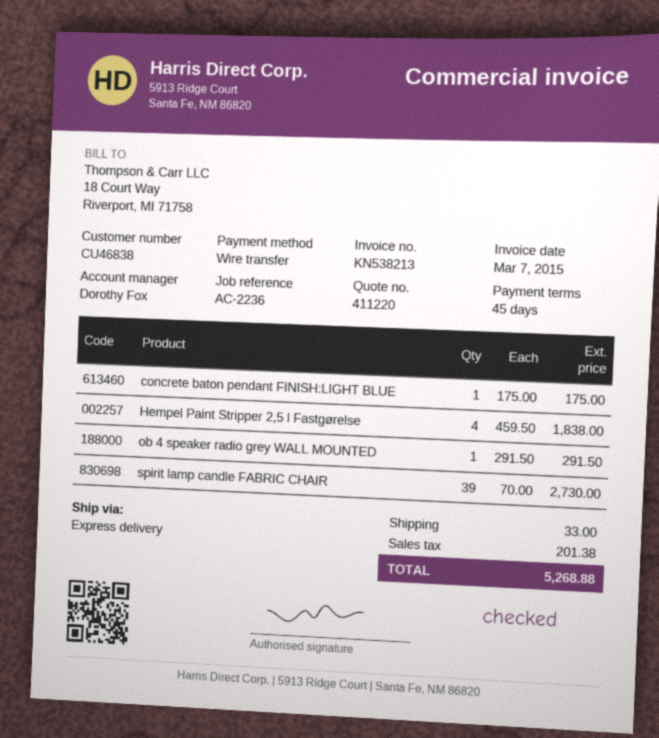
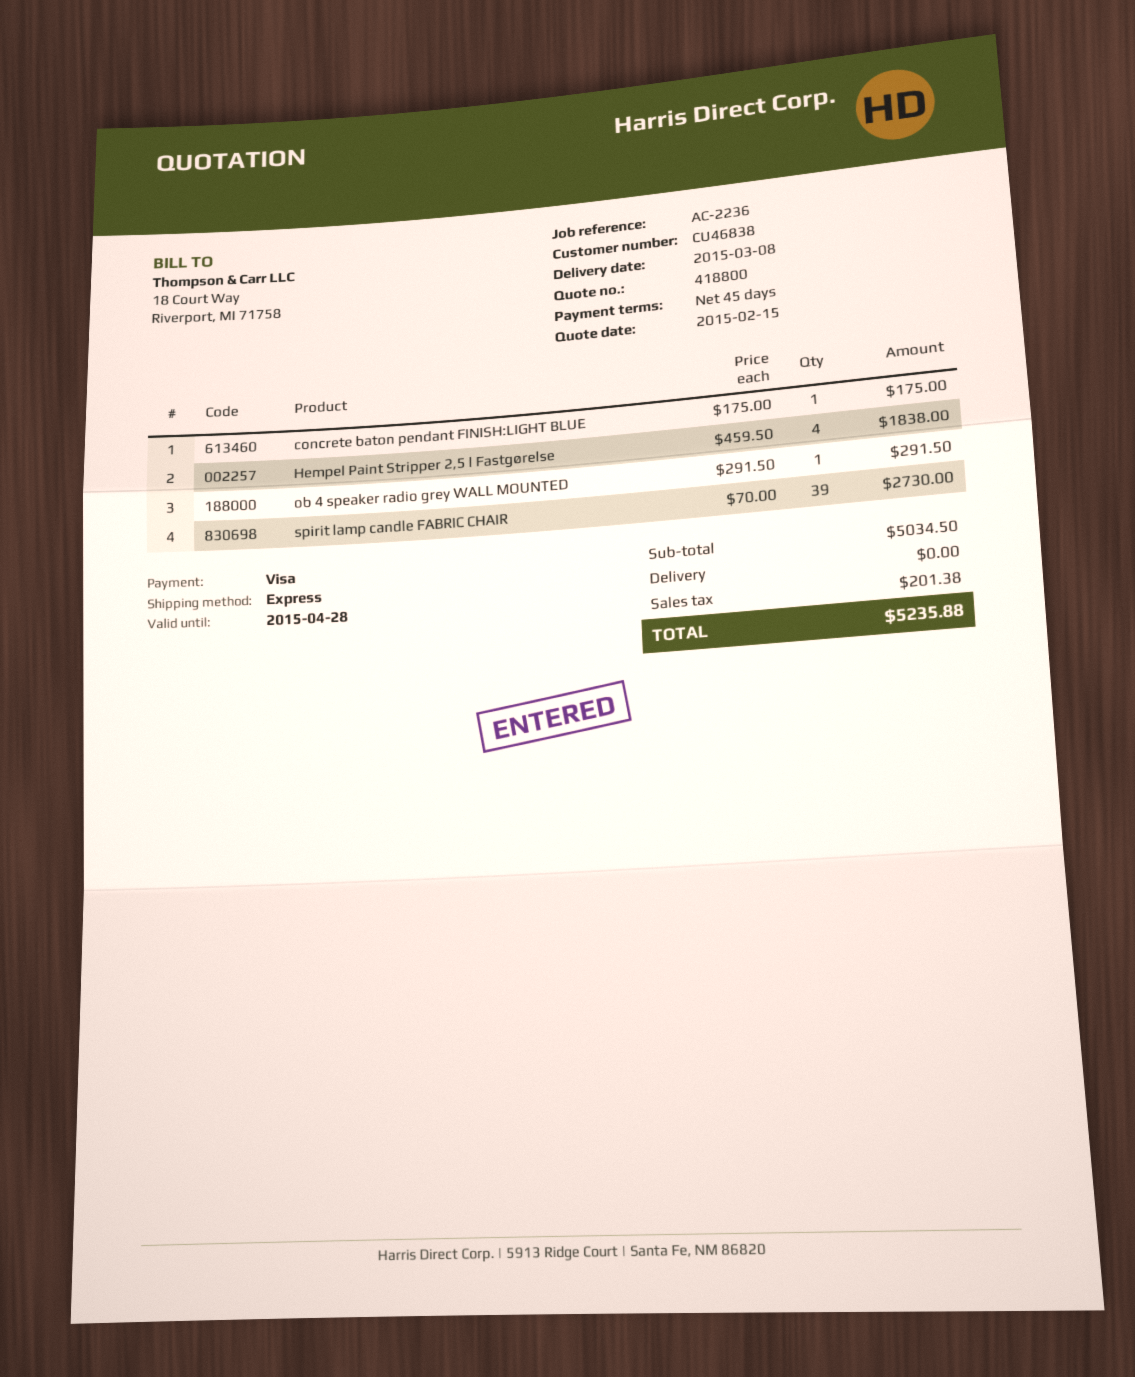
quote number: 411220 -> 418800
payment method: bank transfer -> Visa
shipping: 33.00 -> 0.00
total: 5268.88 -> 5235.88

